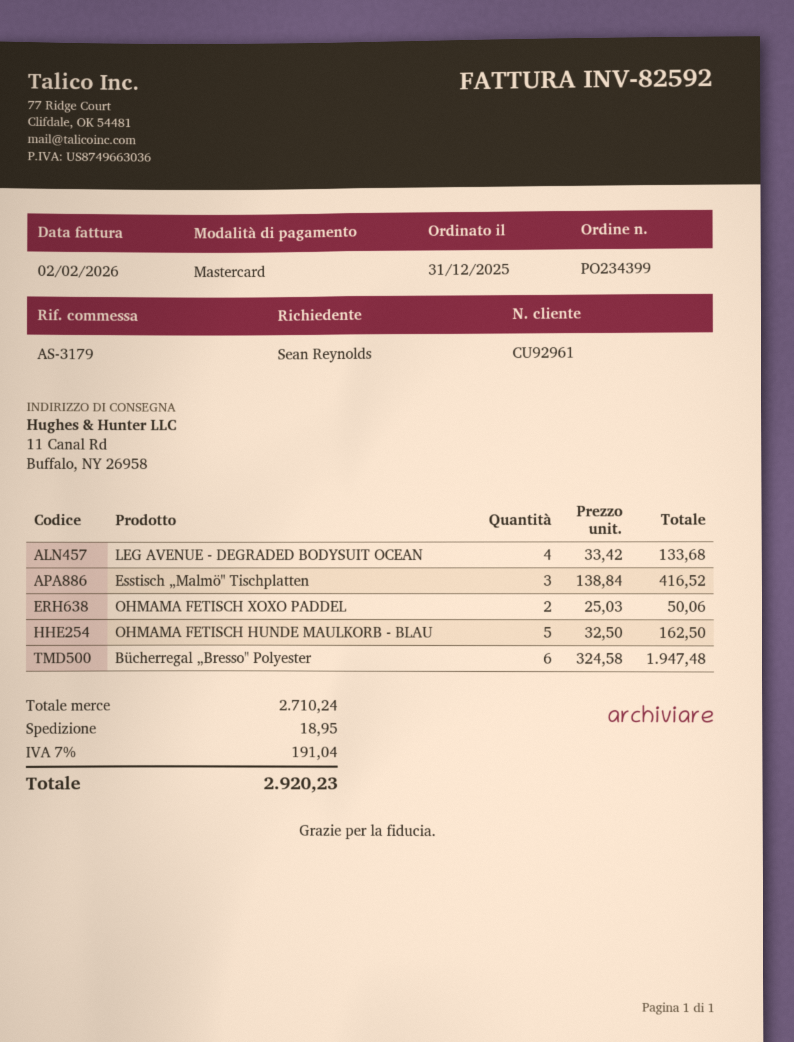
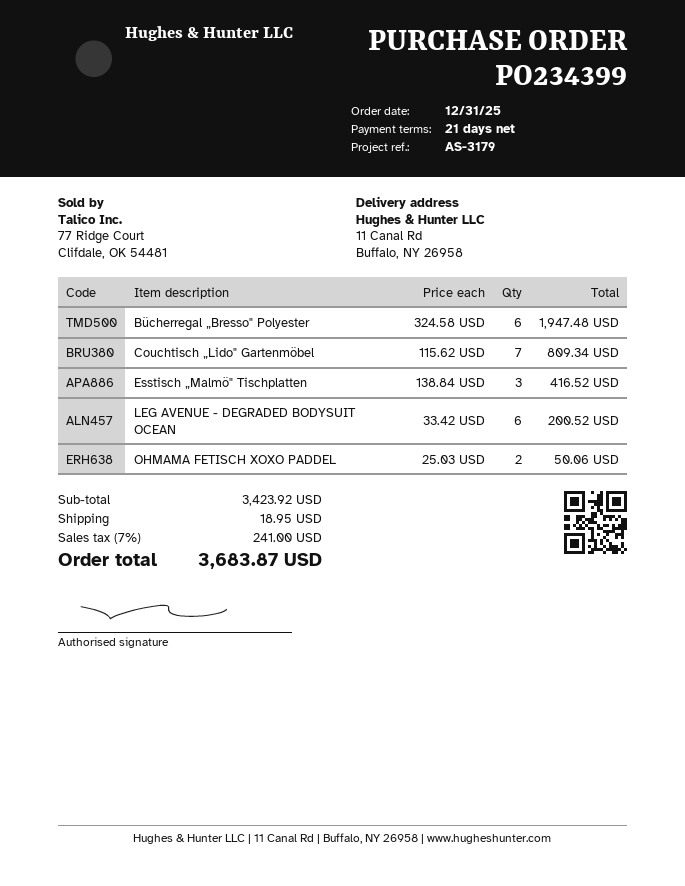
LEG AVENUE - DEGRADED BODYSUIT OCEAN: 4 x 33.42 = 133.68 -> 6 x 33.42 = 200.52
OHMAMA FETISCH HUNDE MAULKORB - BLAU: 5 x 32.50 = 162.50 -> none
Couchtisch „Lido" Gartenmöbel: none -> 7 x 115.62 = 809.34
subtotal: 2710.24 -> 3423.92
tax: 7% = 191.04 -> 7% = 241.00
total: 2920.23 -> 3683.87

